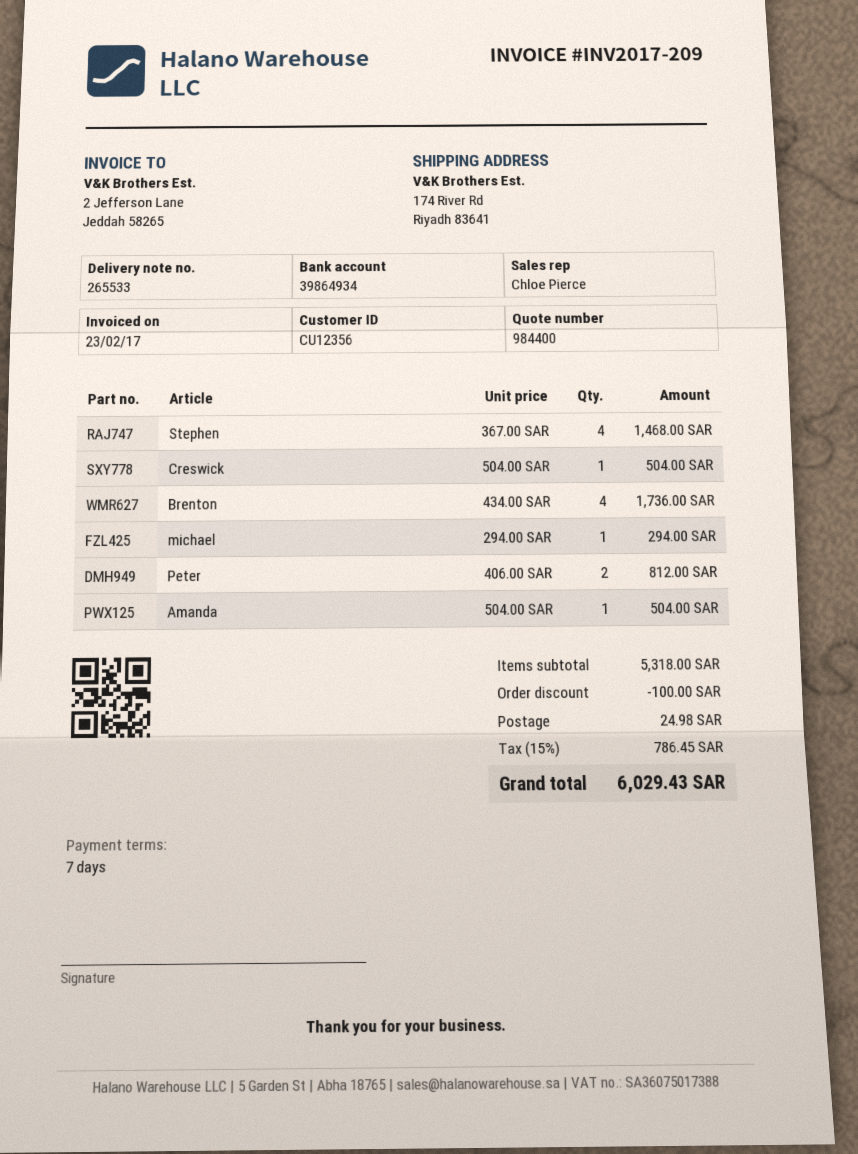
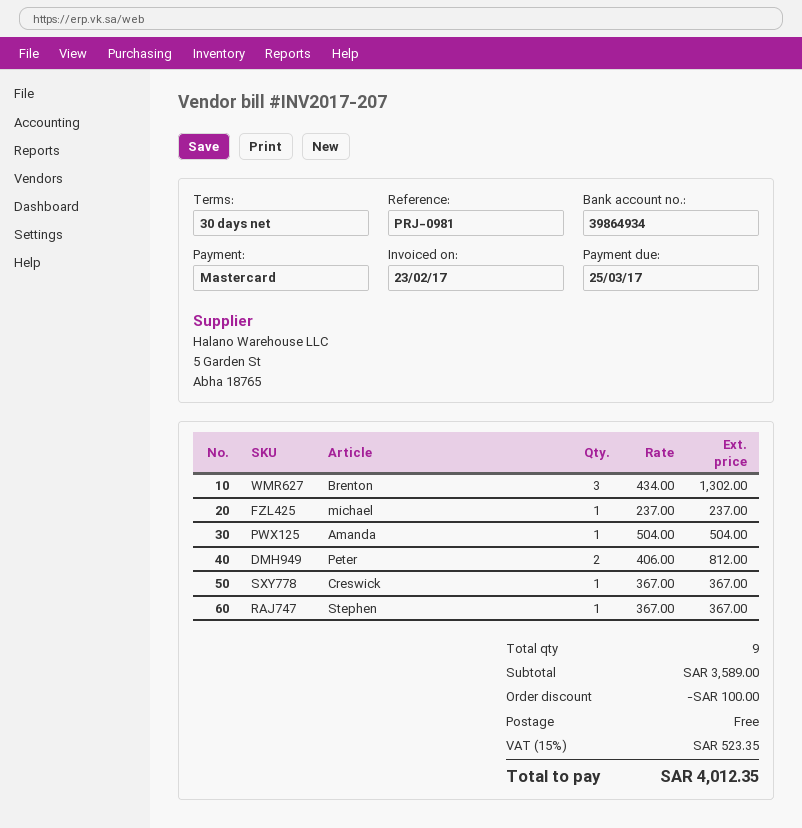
invoice number: INV2017-209 -> INV2017-207
payment terms: 7 days -> 30 days
Stephen: 4 x 367.00 = 1468.00 -> 1 x 367.00 = 367.00
Creswick: 1 x 504.00 = 504.00 -> 1 x 367.00 = 367.00
Brenton: 4 x 434.00 = 1736.00 -> 3 x 434.00 = 1302.00
michael: 1 x 294.00 = 294.00 -> 1 x 237.00 = 237.00
subtotal: 5318.00 -> 3589.00
shipping: 24.98 -> 0.00
tax: 15% = 786.45 -> 15% = 523.35
total: 6029.43 -> 4012.35

